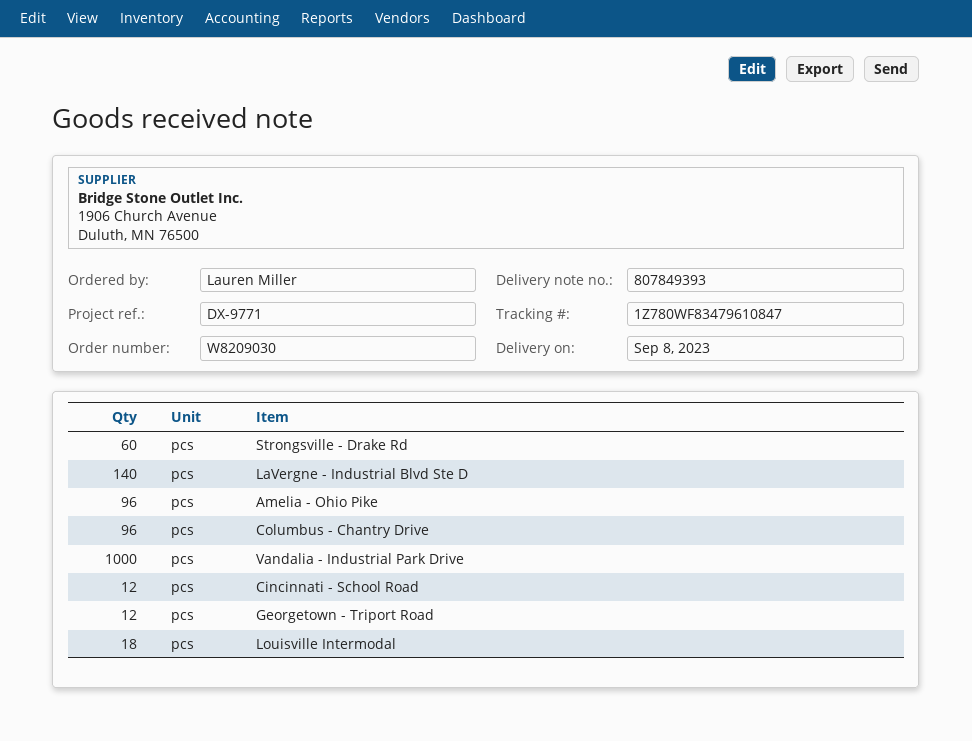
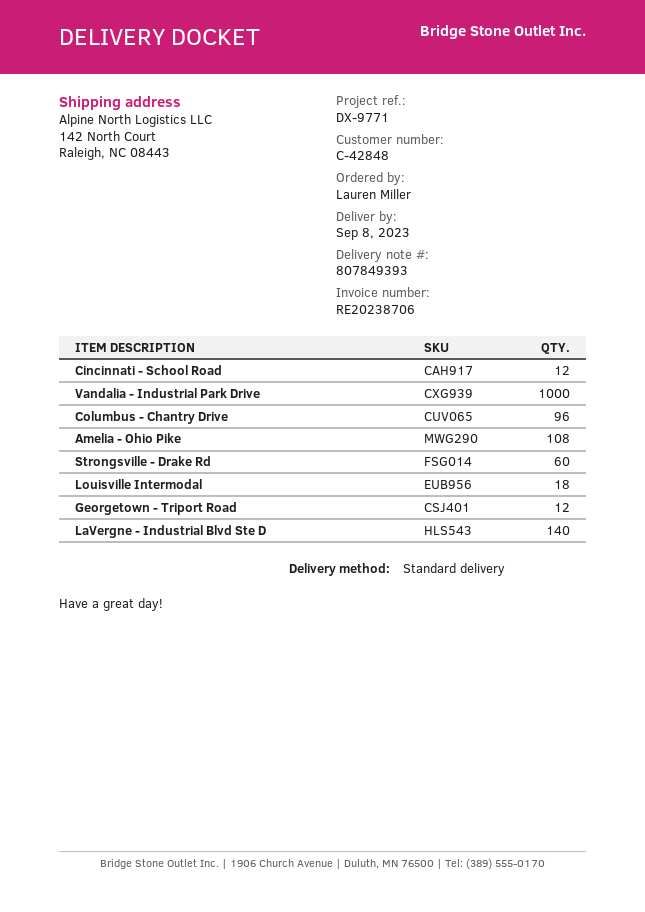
Amelia - Ohio Pike: 96 -> 108

